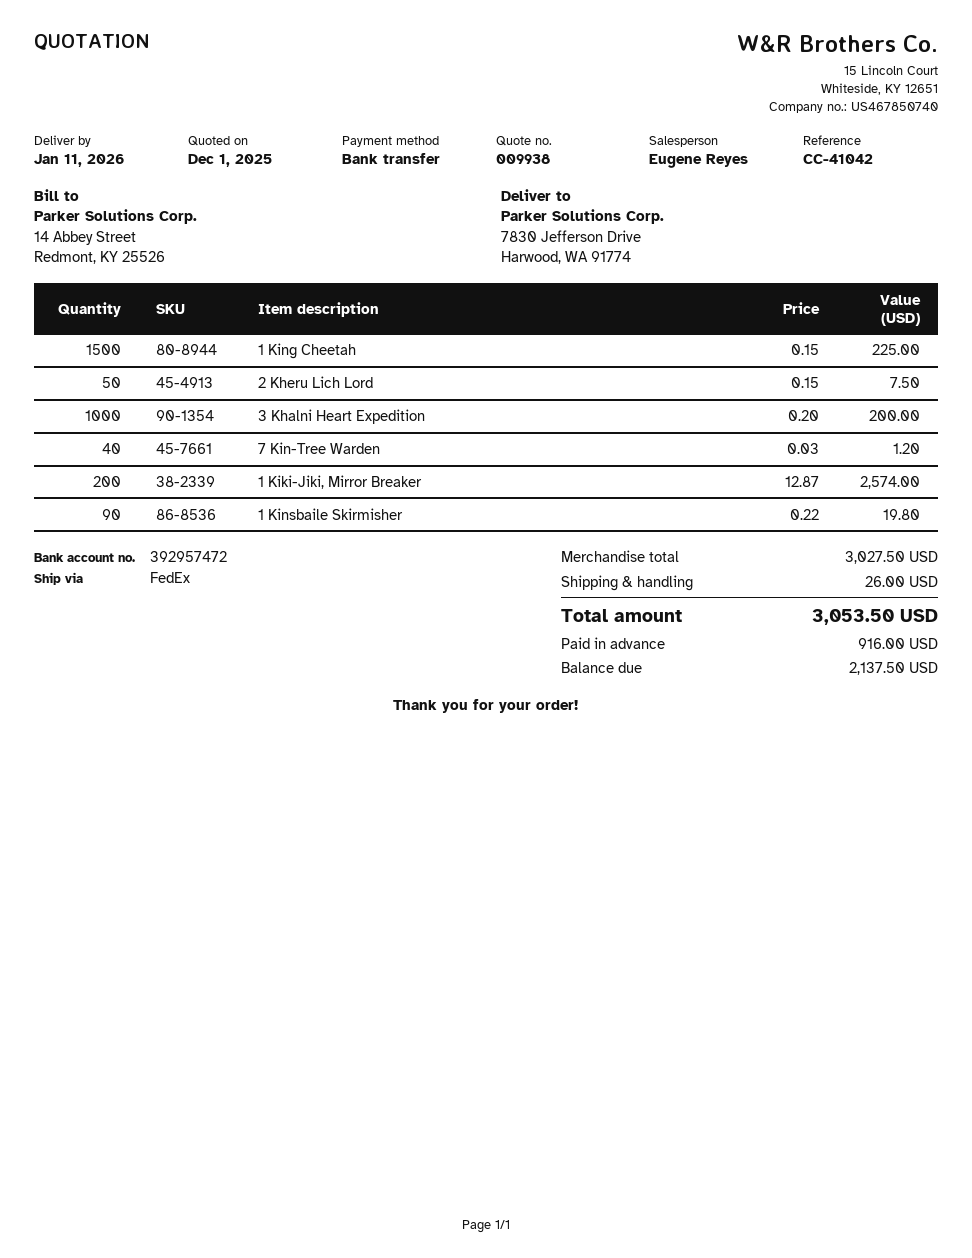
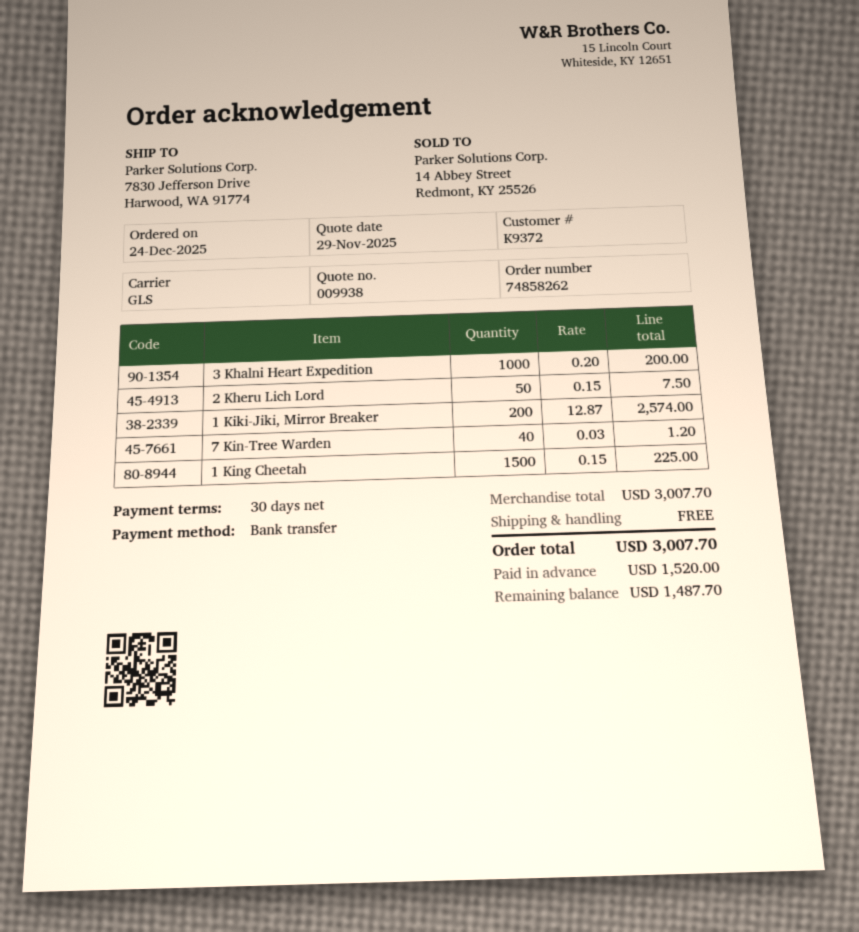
quote date: 2025-12-01 -> 2025-11-29
shipping method: FedEx -> GLS
1 Kinsbaile Skirmisher: 90 x 0.22 = 19.80 -> none
subtotal: 3027.50 -> 3007.70
shipping: 26.00 -> 0.00
total: 3053.50 -> 3007.70
deposit: 916.00 -> 1520.00
balance: 2137.50 -> 1487.70

